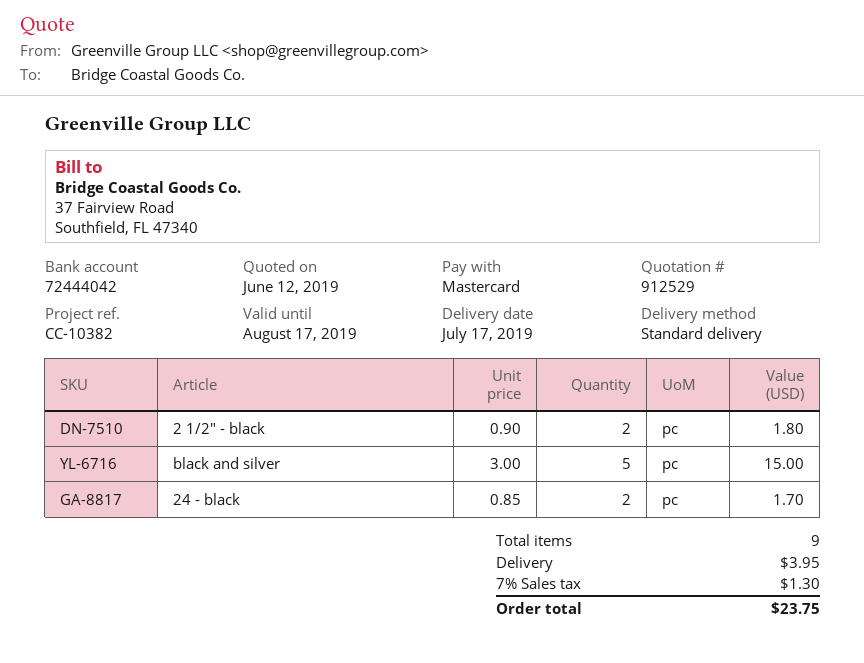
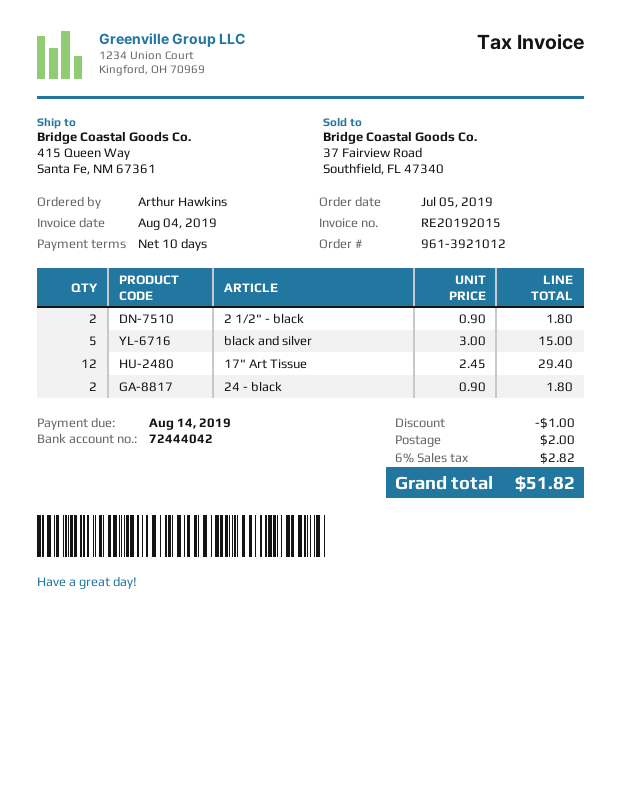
24 - black: 2 x 0.85 = 1.70 -> 2 x 0.90 = 1.80
17" Art Tissue: none -> 12 x 2.45 = 29.40
discount: none -> 1.00
shipping: 3.95 -> 2.00
tax: 7% = 1.30 -> 6% = 2.82
total: 23.75 -> 51.82

